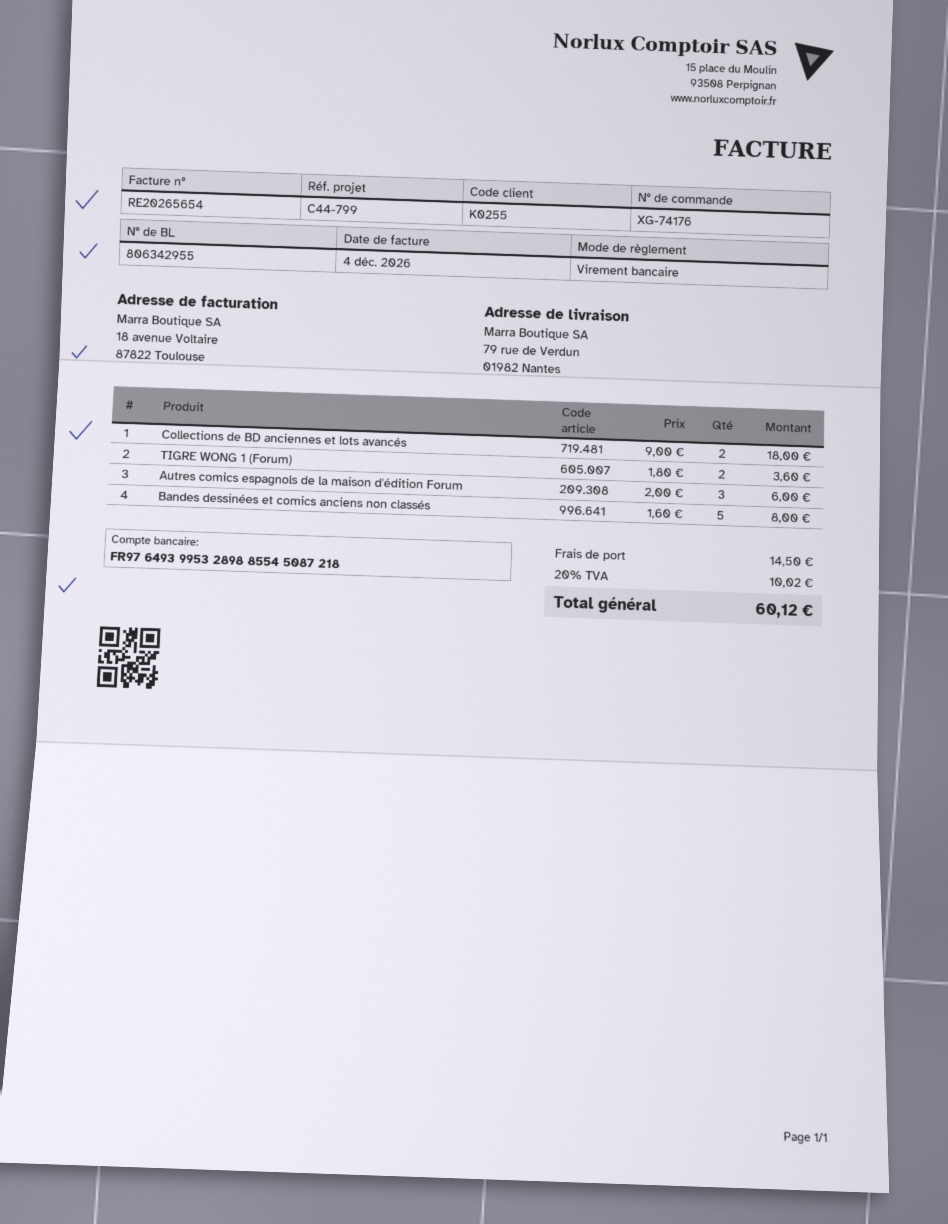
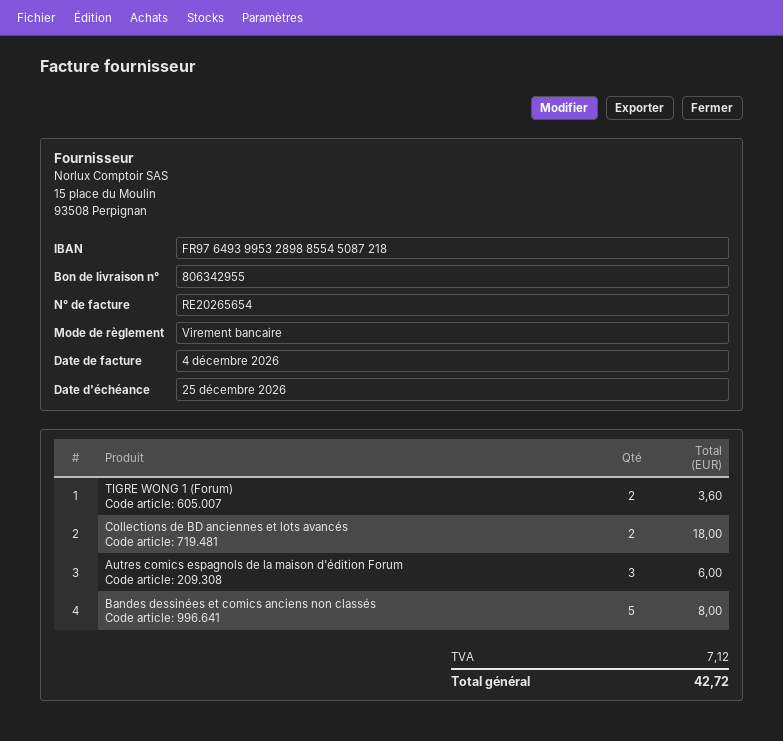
shipping: 14.50 -> none
tax: 10.02 -> 7.12
total: 60.12 -> 42.72

